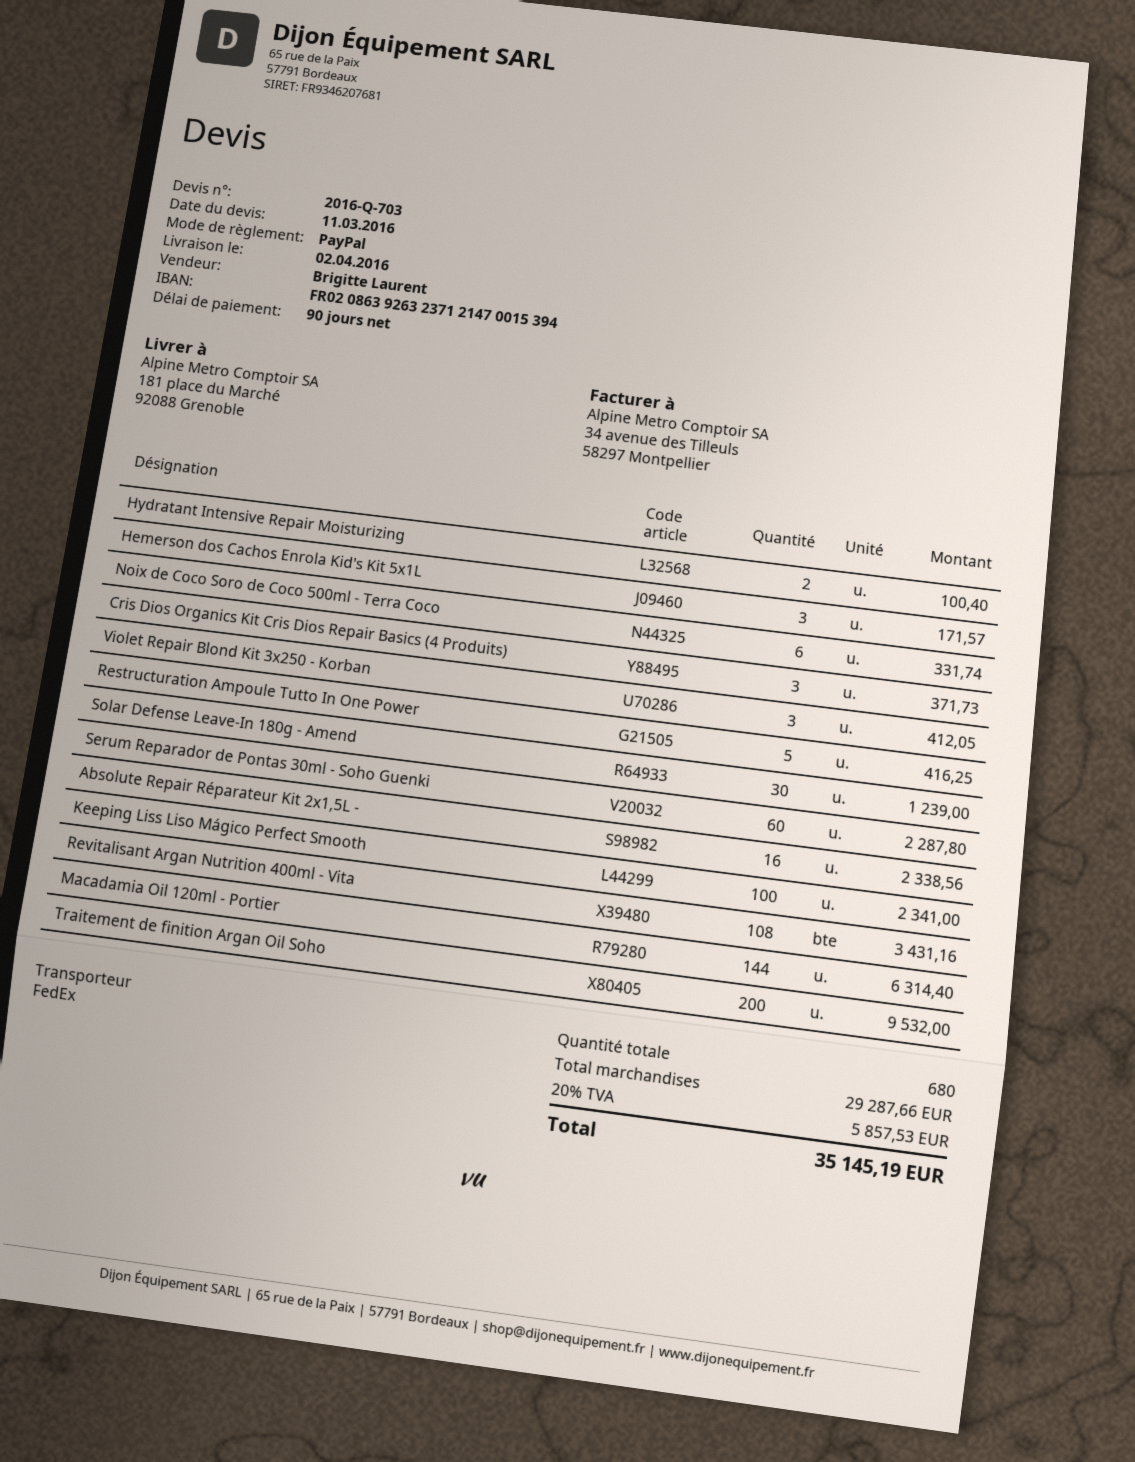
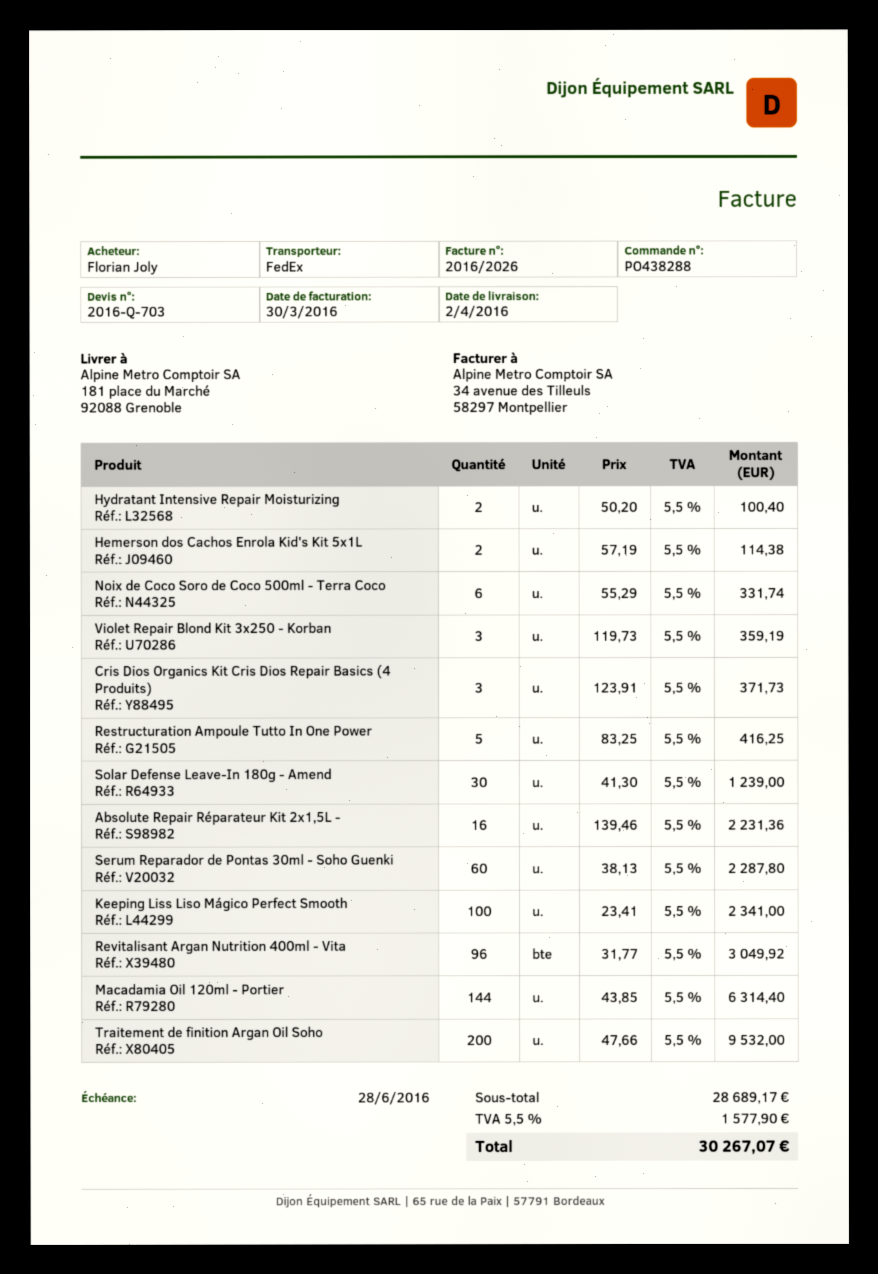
Hemerson dos Cachos Enrola Kid's Kit 5x1L: 3 for 171.57 -> 2 for 114.38
Violet Repair Blond Kit 3x250 - Korban: 3 for 412.05 -> 3 for 359.19
Absolute Repair Réparateur Kit 2x1,5L -: 16 for 2338.56 -> 16 for 2231.36
Revitalisant Argan Nutrition 400ml - Vita: 108 for 3431.16 -> 96 for 3049.92
subtotal: 29287.66 -> 28689.17
tax: 20% = 5857.53 -> 5.5% = 1577.90
total: 35145.19 -> 30267.07

